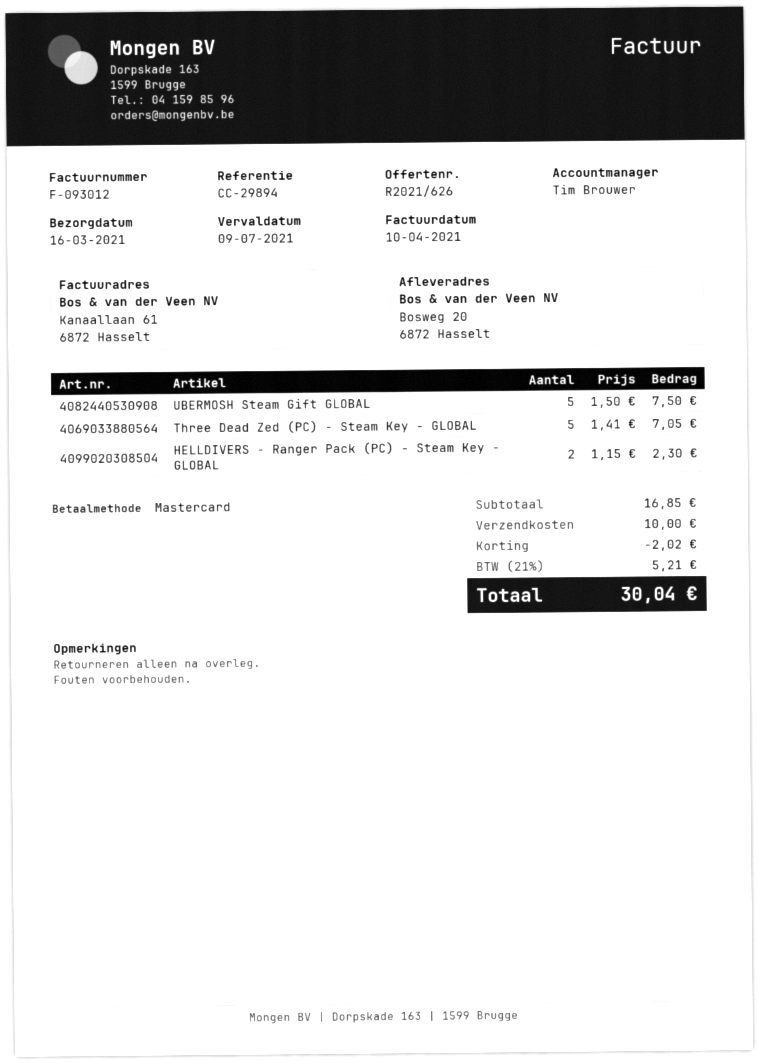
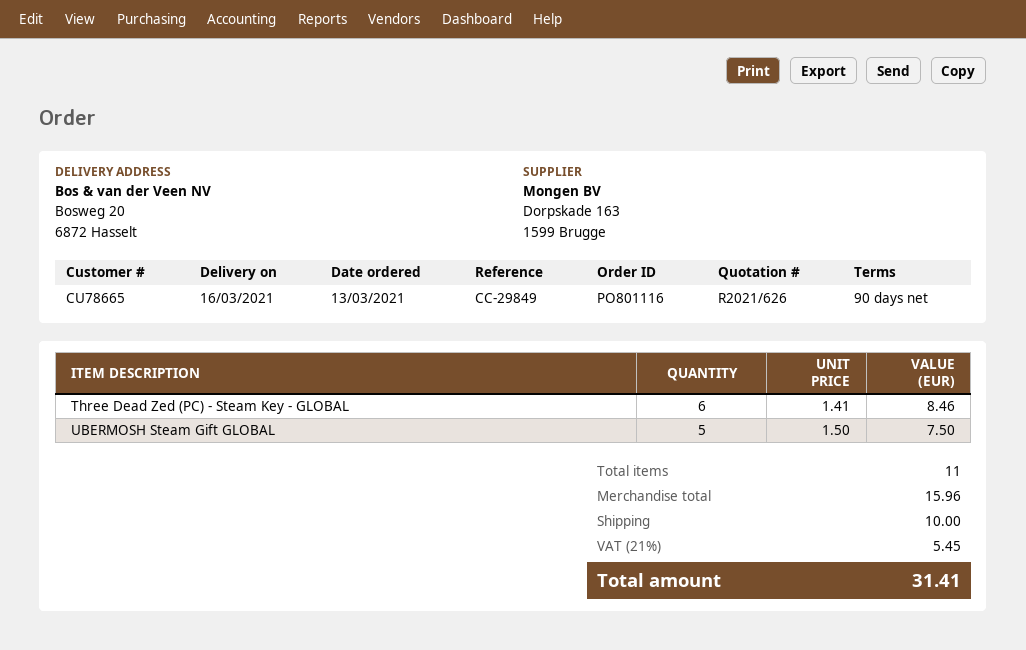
reference: CC-29894 -> CC-29849
Three Dead Zed (PC) - Steam Key - GLOBAL: 5 x 1.41 = 7.05 -> 6 x 1.41 = 8.46
HELLDIVERS - Ranger Pack (PC) - Steam Key - GLOBAL: 2 x 1.15 = 2.30 -> none
subtotal: 16.85 -> 15.96
discount: 2.02 -> none
tax: 21% = 5.21 -> 21% = 5.45
total: 30.04 -> 31.41

